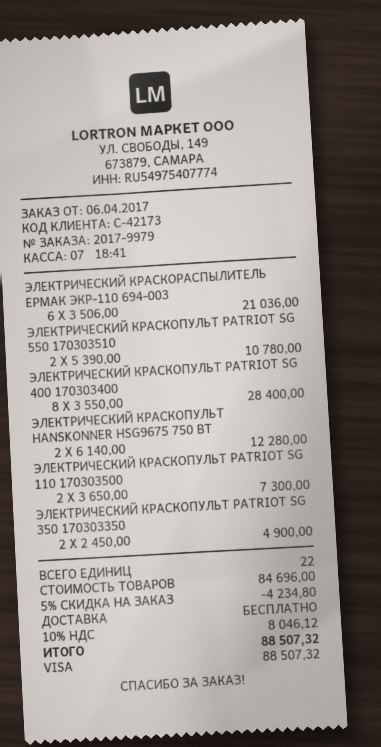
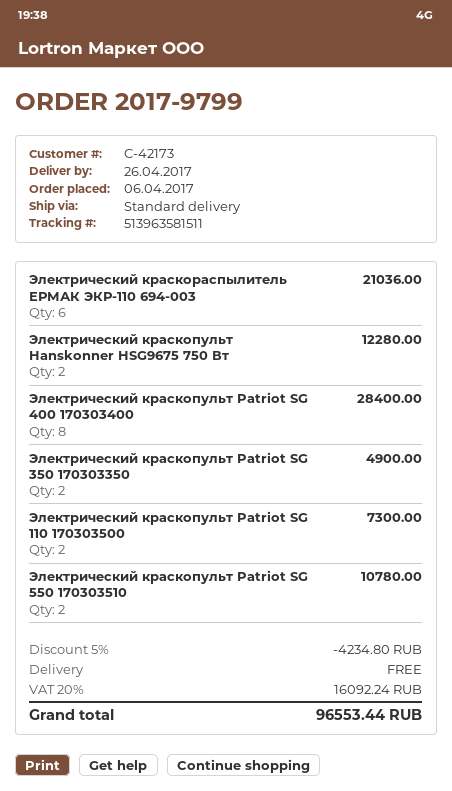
order number: 2017-9979 -> 2017-9799
tax: 10% = 8046.12 -> 20% = 16092.24
total: 88507.32 -> 96553.44

